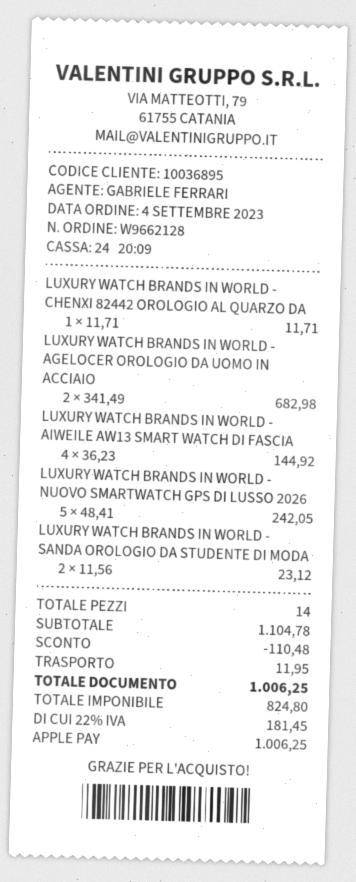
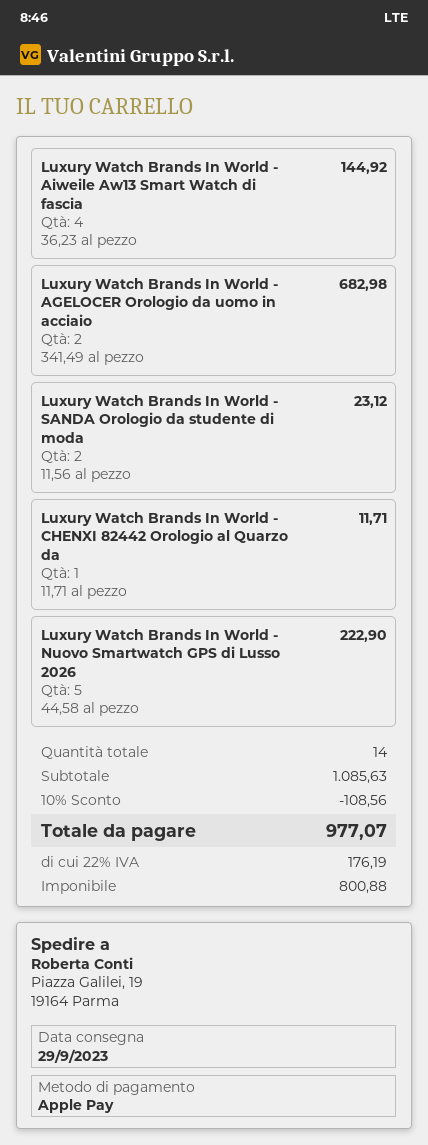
LUXURY WATCH BRANDS IN WORLD - NUOVO SMARTWATCH GPS DI LUSSO 2026: 5 x 48.41 = 242.05 -> 5 x 44.58 = 222.90
subtotal: 1104.78 -> 1085.63
discount: 110.48 -> 108.56
shipping: 11.95 -> none
net: 824.80 -> 800.88
tax: 22% = 181.45 -> 22% = 176.19
total: 1006.25 -> 977.07

